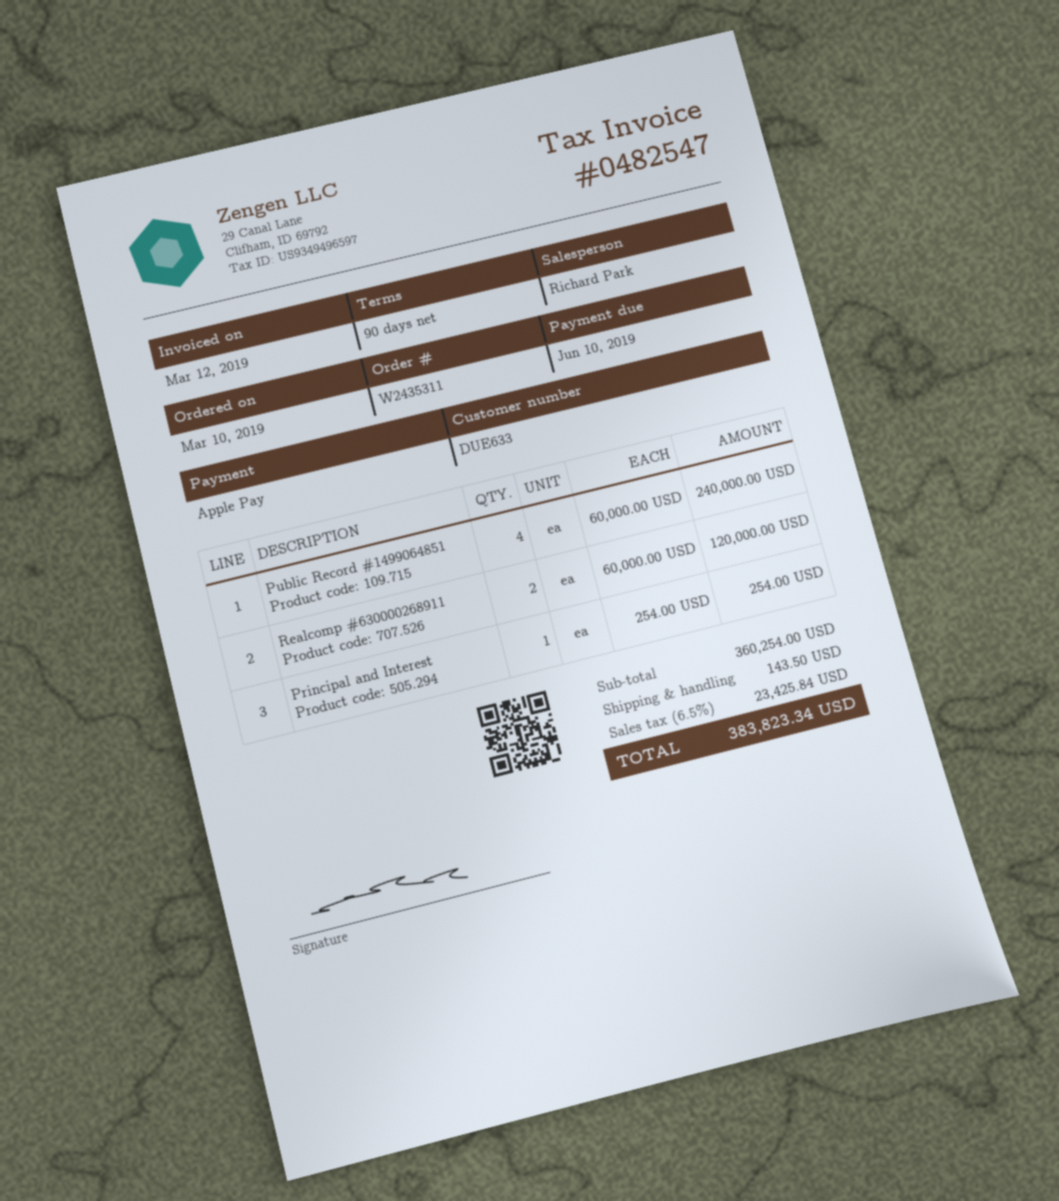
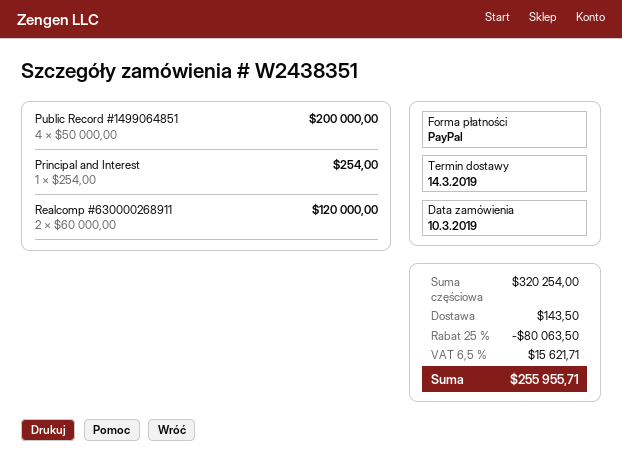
order number: W2435311 -> W2438351
payment method: Apple Pay -> PayPal
Public Record #1499064851: 4 x 60000.00 = 240000.00 -> 4 x 50000.00 = 200000.00
subtotal: 360254.00 -> 320254.00
discount: none -> 25% = 80063.50
tax: 6.5% = 23425.84 -> 6.5% = 15621.71
total: 383823.34 -> 255955.71

